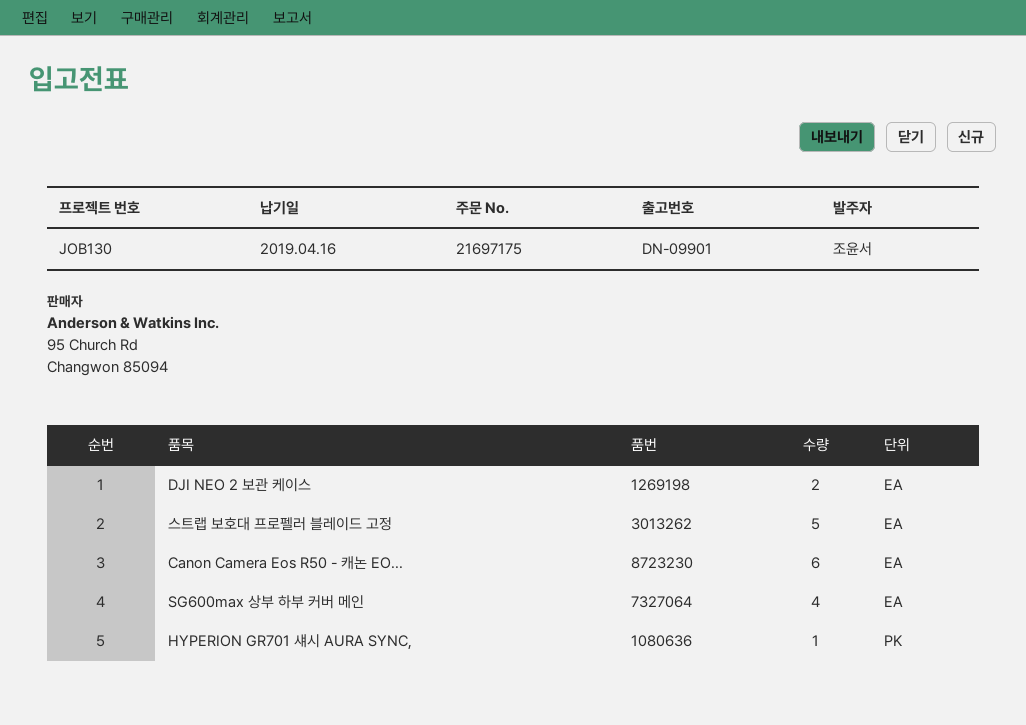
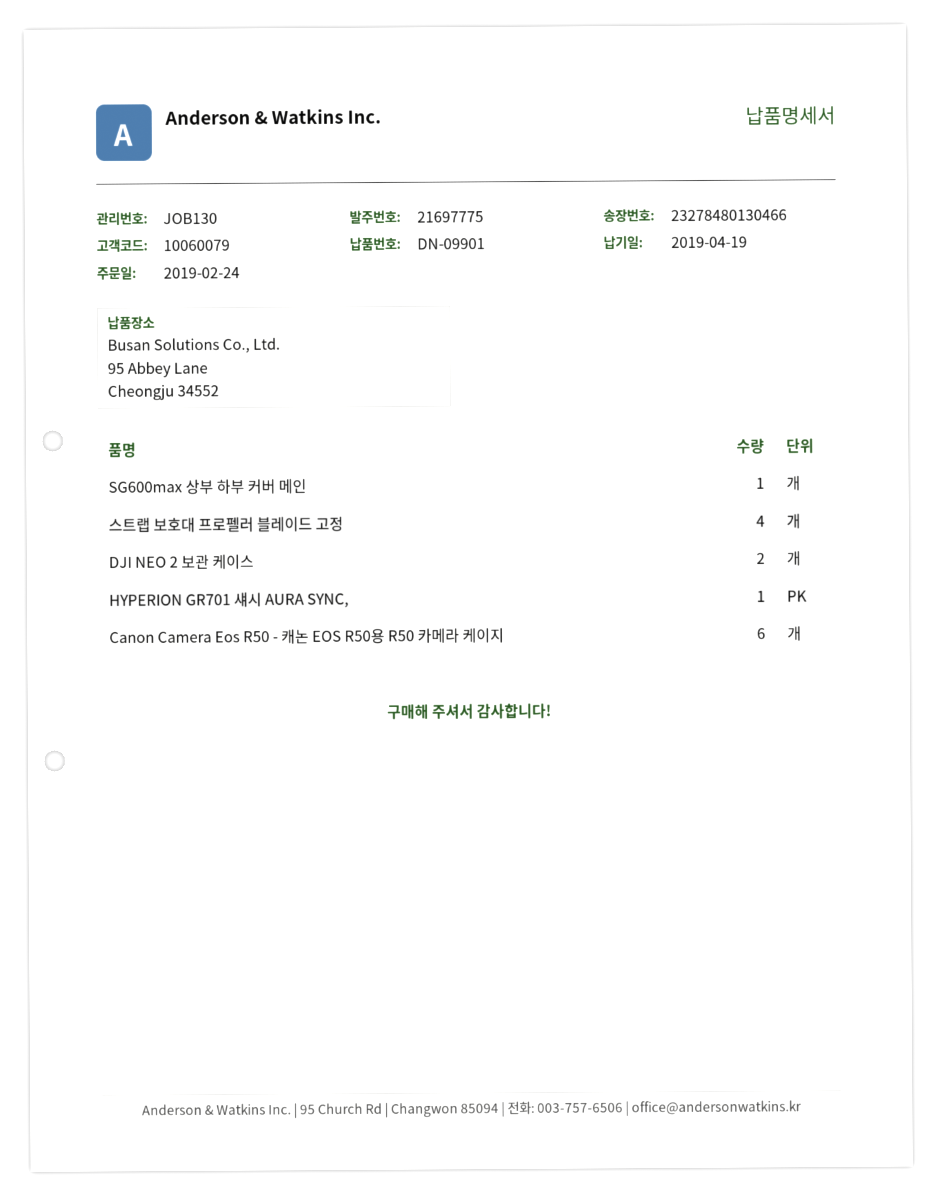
order number: 21697175 -> 21697775
delivery date: 2019-04-16 -> 2019-04-19
스트랩 보호대 프로펠러 블레이드 고정: 5 -> 4
SG600max 상부 하부 커버 메인: 4 -> 1

